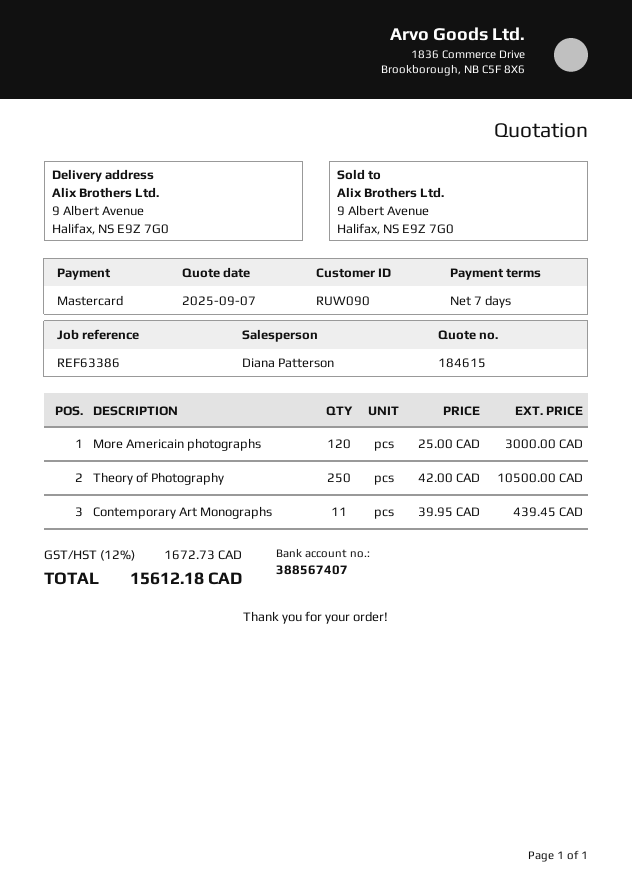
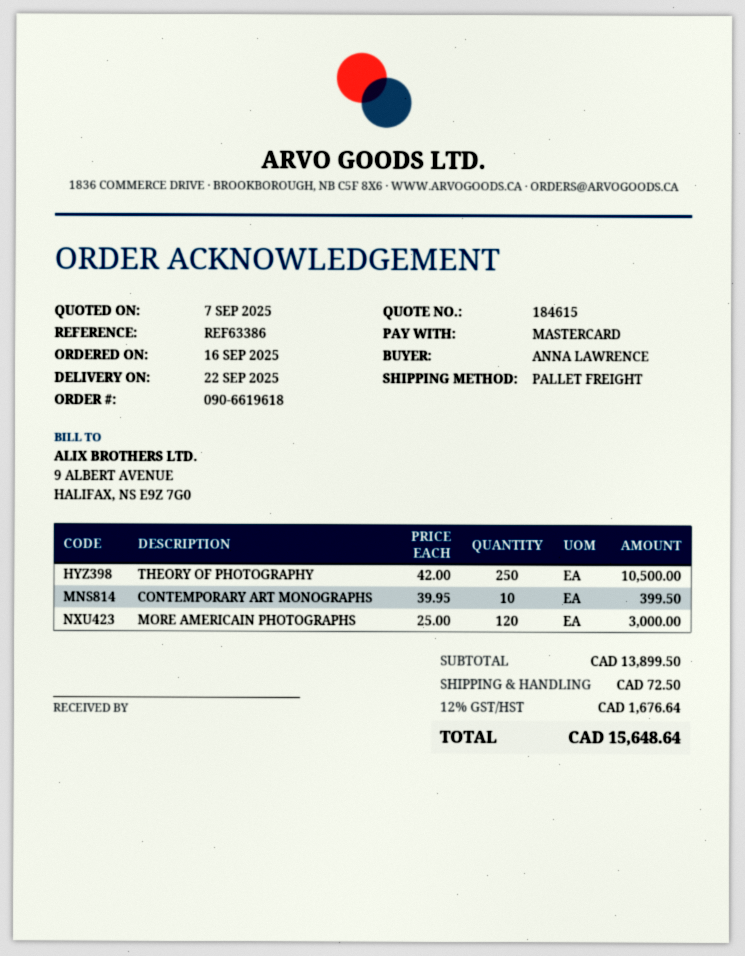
Contemporary Art Monographs: 11 x 39.95 = 439.45 -> 10 x 39.95 = 399.50
shipping: none -> 72.50
tax: 12% = 1672.73 -> 12% = 1676.64
total: 15612.18 -> 15648.64

